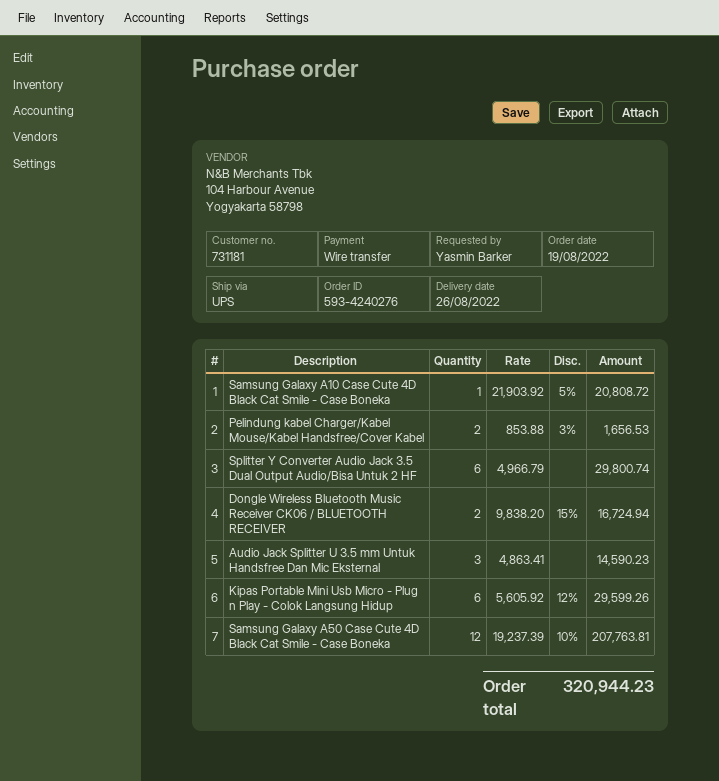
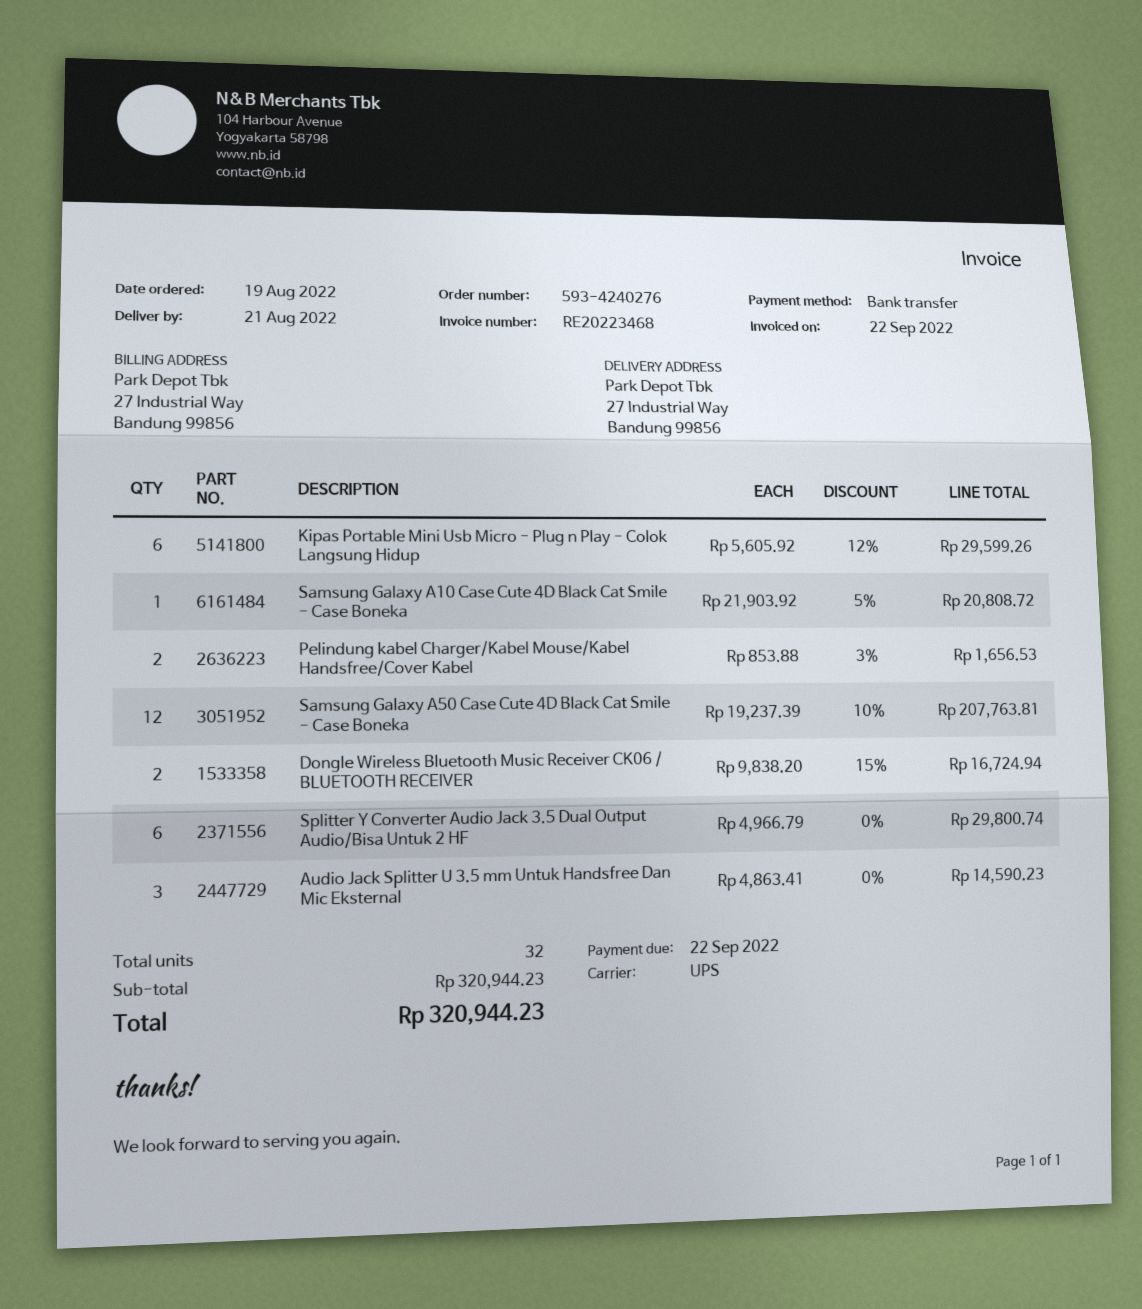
delivery date: 2022-08-26 -> 2022-08-21

